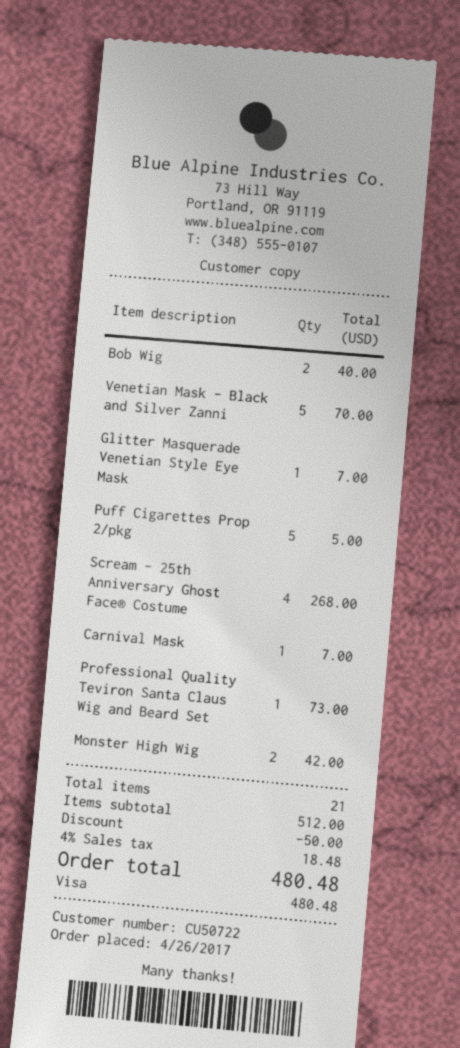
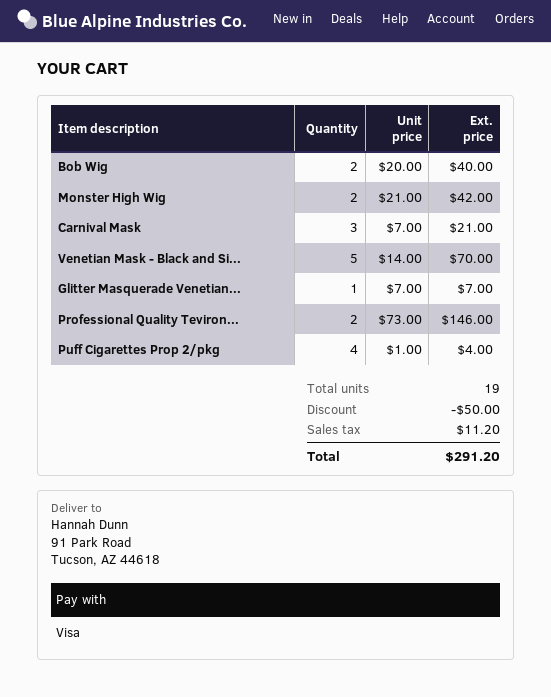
Puff Cigarettes Prop 2/pkg: 5 for 5.00 -> 4 for 4.00
Scream - 25th Anniversary Ghost Face® Costume: 4 for 268.00 -> none
Carnival Mask: 1 for 7.00 -> 3 for 21.00
Professional Quality Teviron Santa Claus Wig and Beard Set: 1 for 73.00 -> 2 for 146.00
total quantity: 21 -> 19
tax: 18.48 -> 11.20
total: 480.48 -> 291.20

